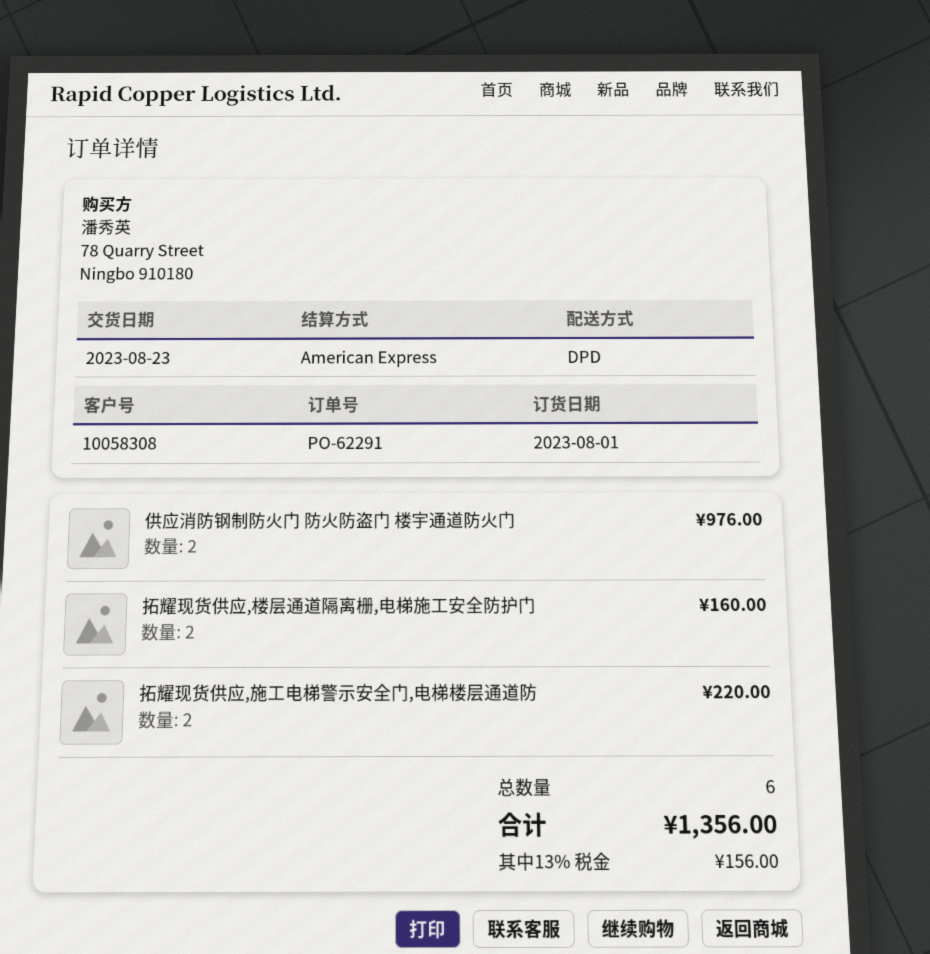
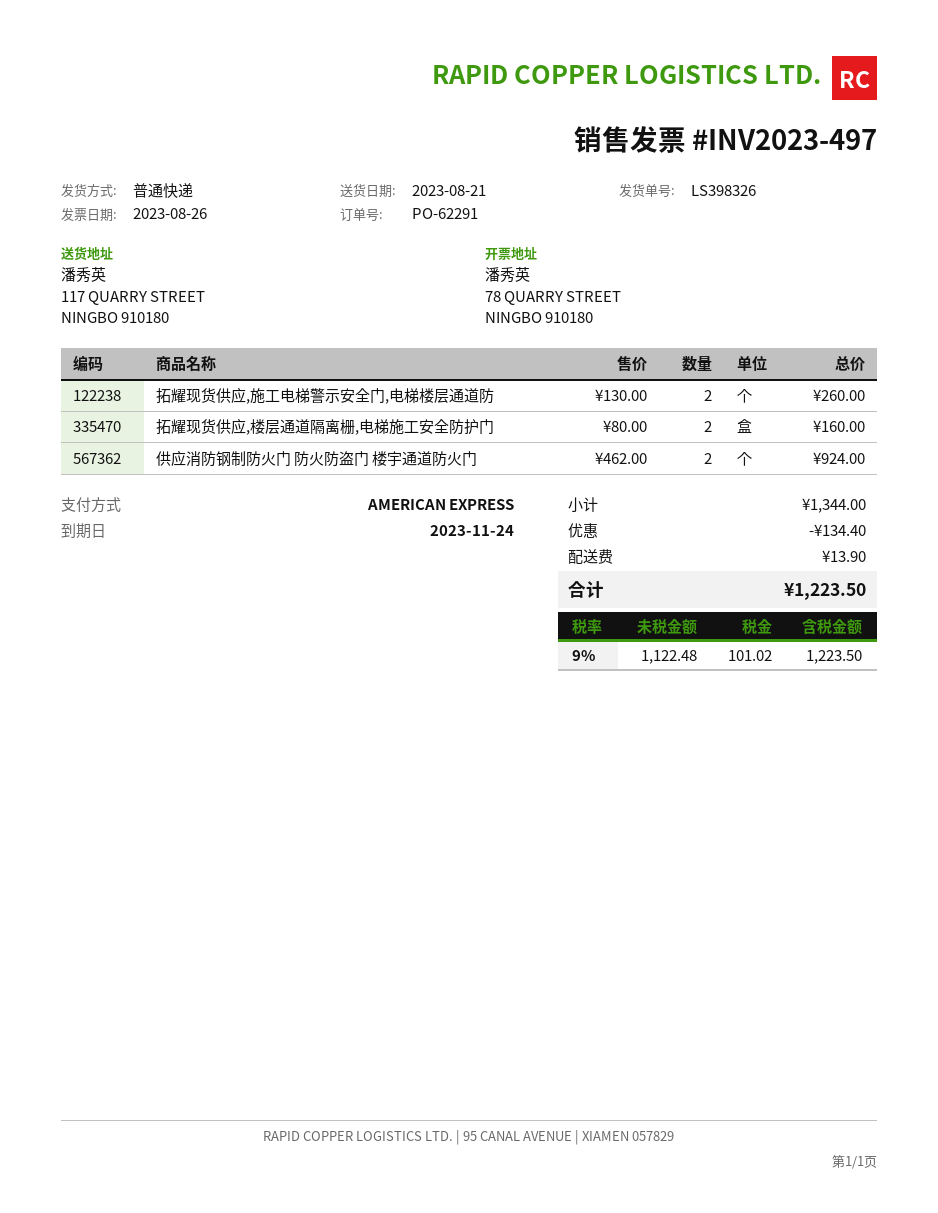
delivery date: 2023-08-23 -> 2023-08-21
shipping method: DPD -> standard
供应消防钢制防火门 防火防盗门 楼宇通道防火门: 2 for 976.00 -> 2 for 924.00
拓耀现货供应,施工电梯警示安全门,电梯楼层通道防: 2 for 220.00 -> 2 for 260.00
discount: none -> 134.40
shipping: none -> 13.90
tax: 13% = 156.00 -> 9% = 101.02
total: 1356.00 -> 1223.50

